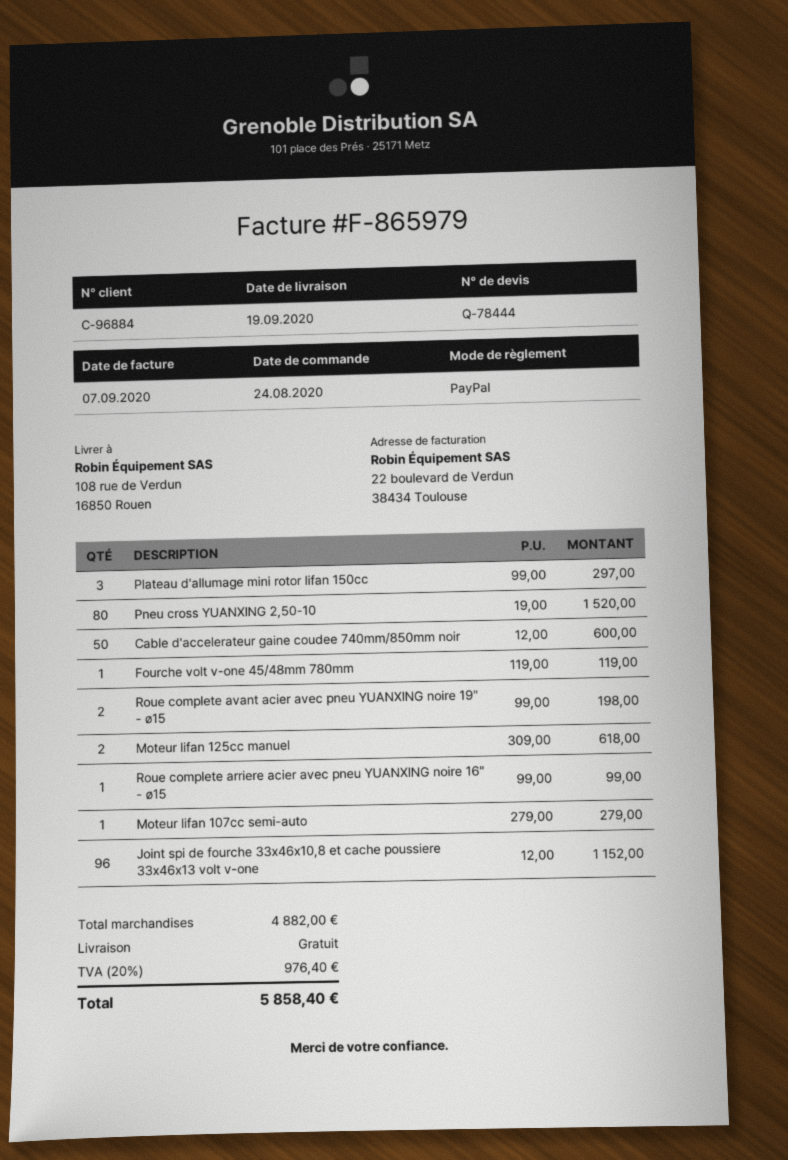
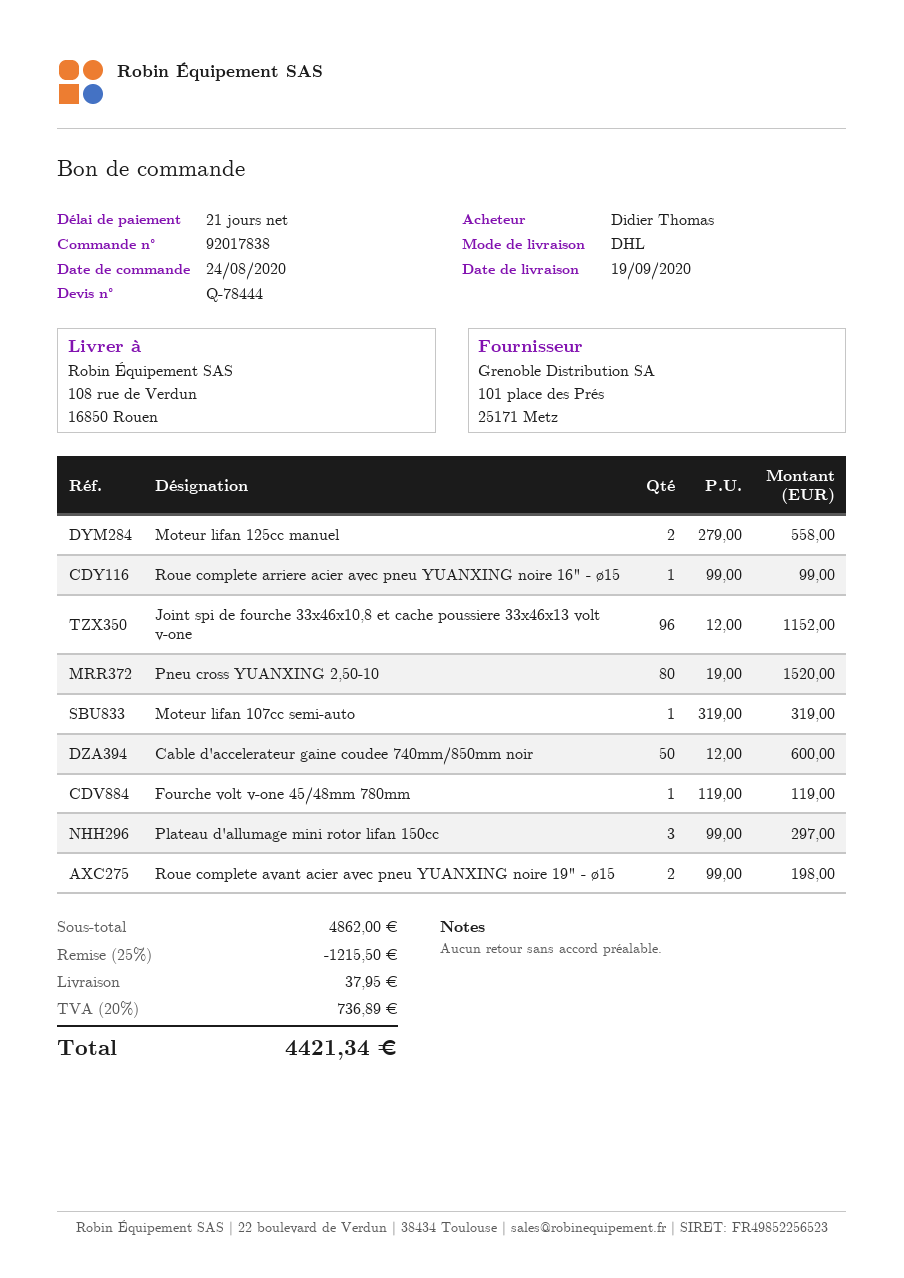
Moteur lifan 125cc manuel: 2 x 309.00 = 618.00 -> 2 x 279.00 = 558.00
Moteur lifan 107cc semi-auto: 1 x 279.00 = 279.00 -> 1 x 319.00 = 319.00
subtotal: 4882.00 -> 4862.00
discount: none -> 25% = 1215.50
shipping: 0.00 -> 37.95
tax: 20% = 976.40 -> 20% = 736.89
total: 5858.40 -> 4421.34

